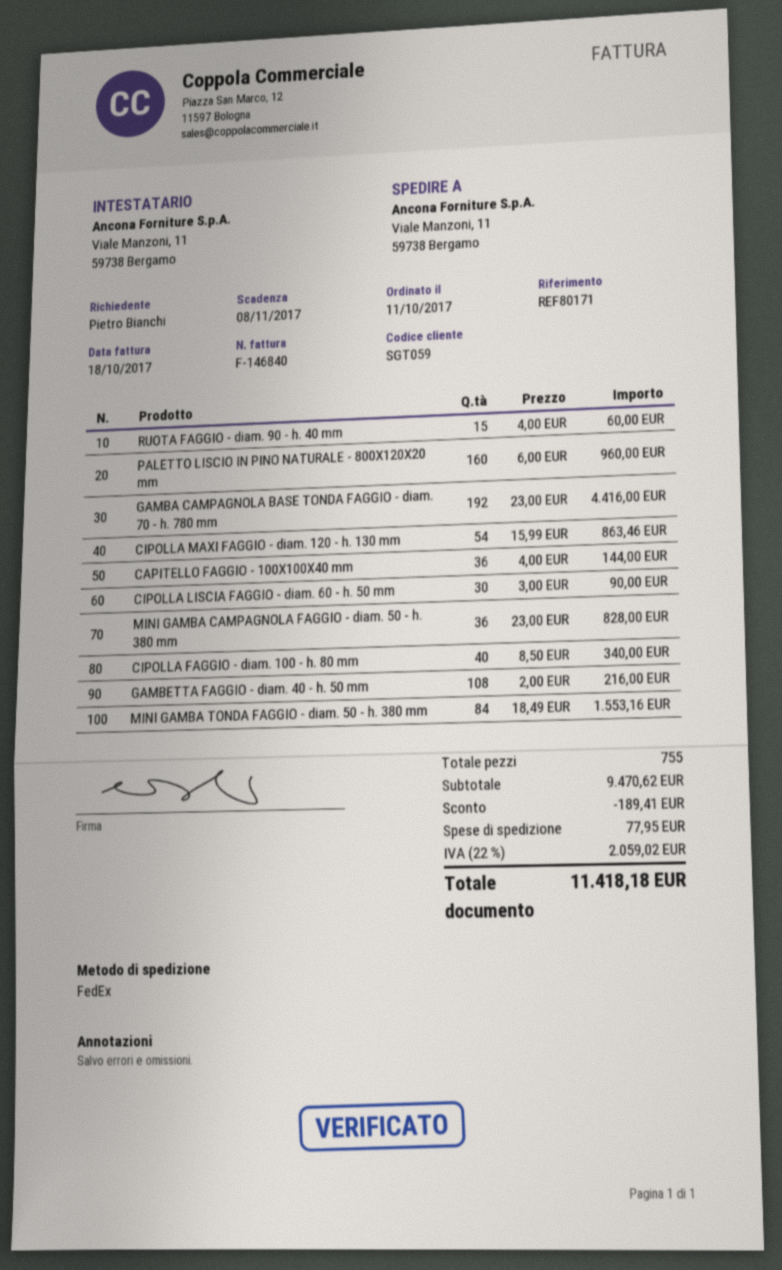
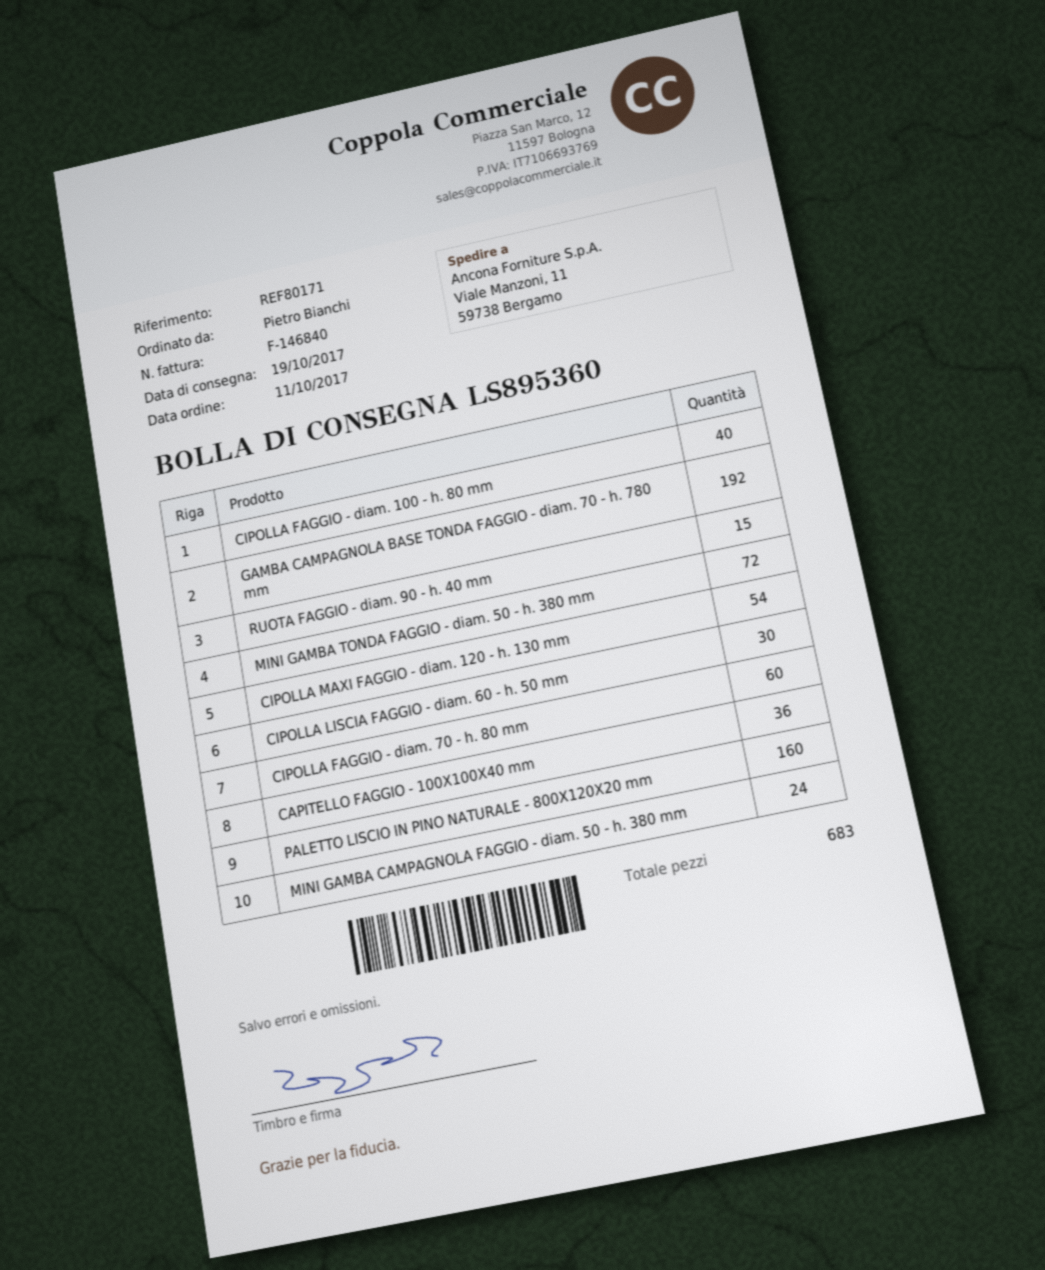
MINI GAMBA CAMPAGNOLA FAGGIO - diam. 50 - h. 380 mm: 36 -> 24
GAMBETTA FAGGIO - diam. 40 - h. 50 mm: 108 -> none
MINI GAMBA TONDA FAGGIO - diam. 50 - h. 380 mm: 84 -> 72
CIPOLLA FAGGIO - diam. 70 - h. 80 mm: none -> 60
total quantity: 755 -> 683

